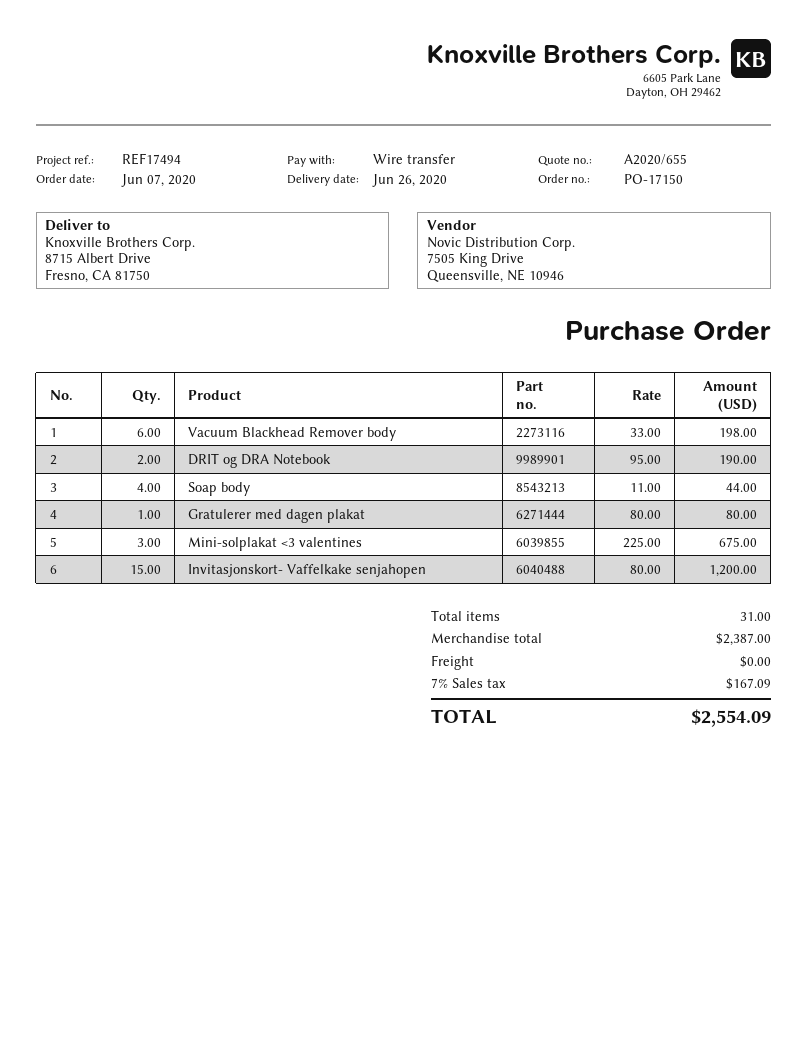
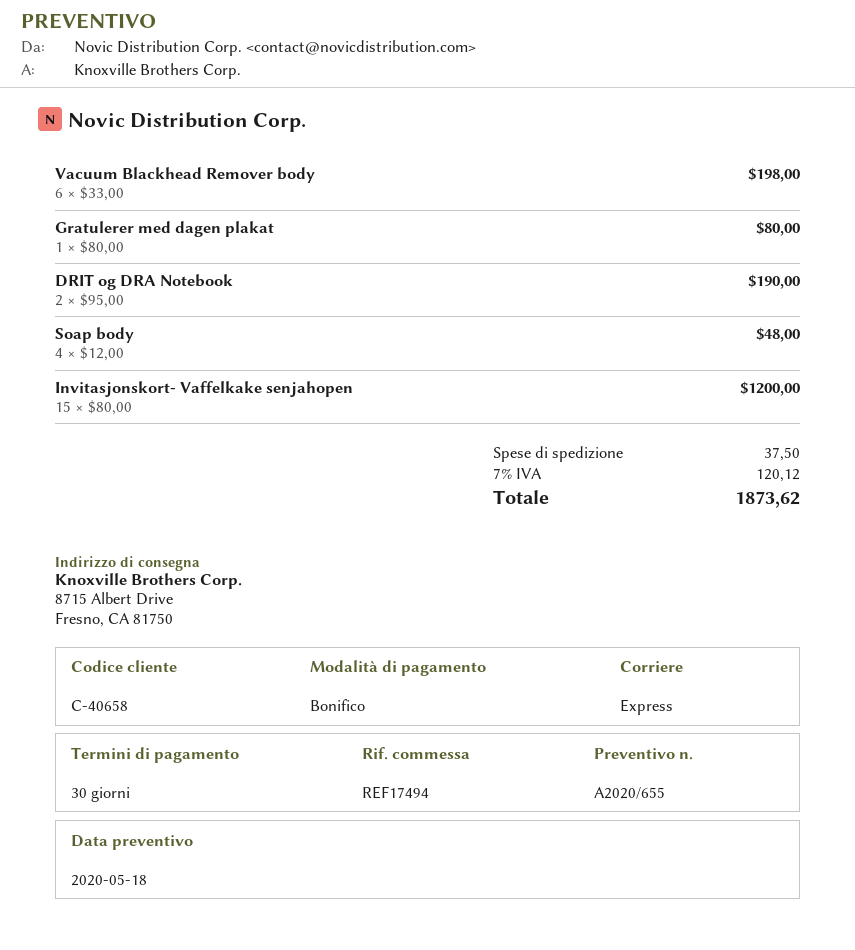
Soap body: 4 x 11.00 = 44.00 -> 4 x 12.00 = 48.00
Mini-solplakat <3 valentines: 3 x 225.00 = 675.00 -> none
shipping: 0.00 -> 37.50
tax: 7% = 167.09 -> 7% = 120.12
total: 2554.09 -> 1873.62

